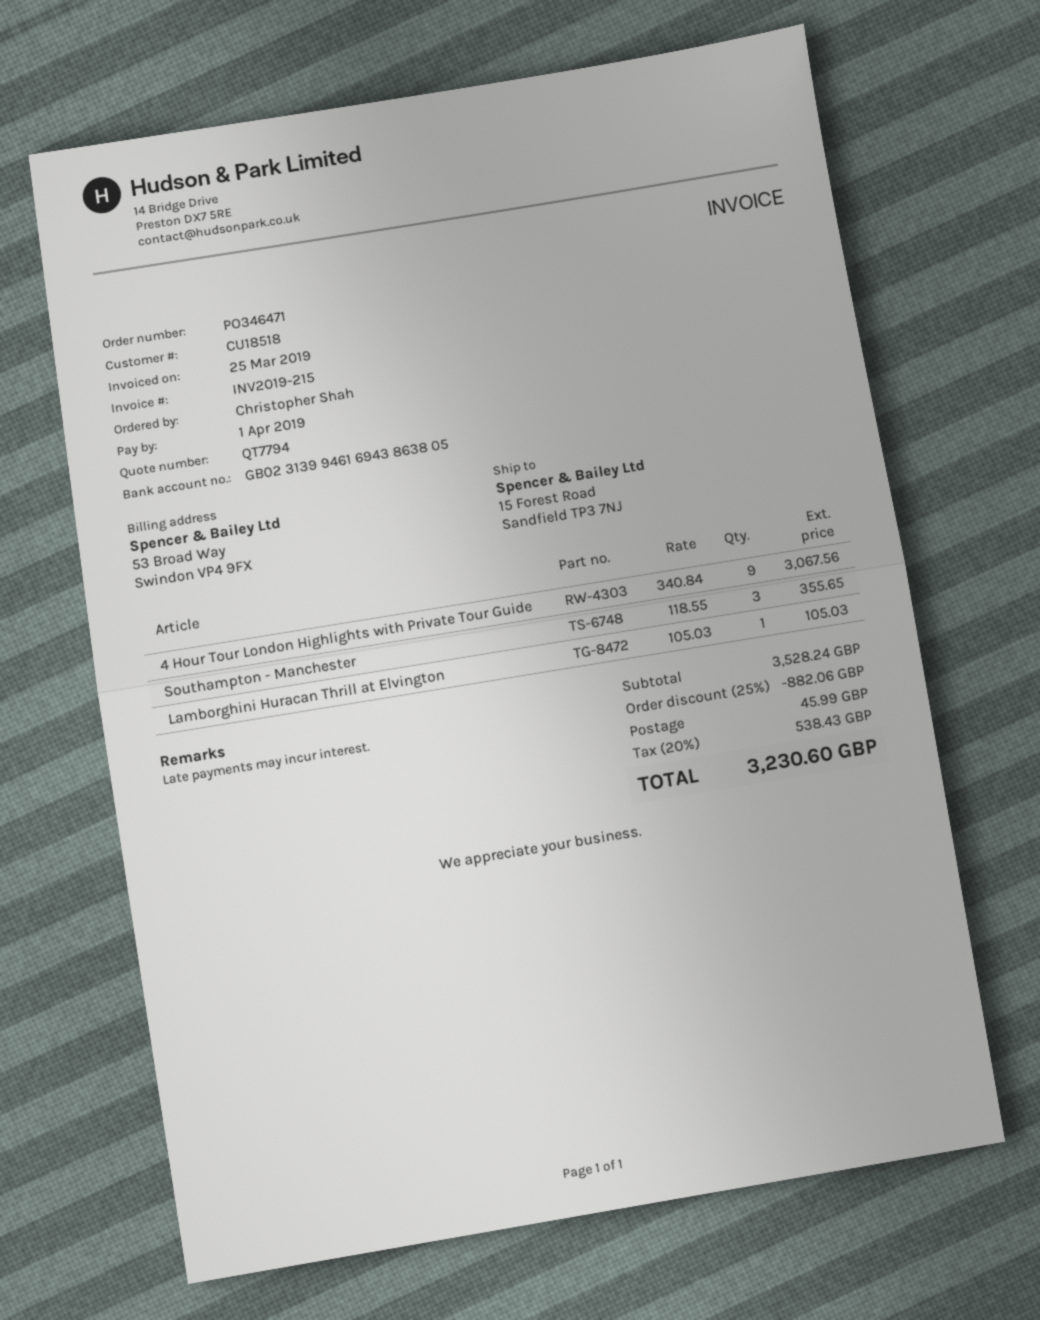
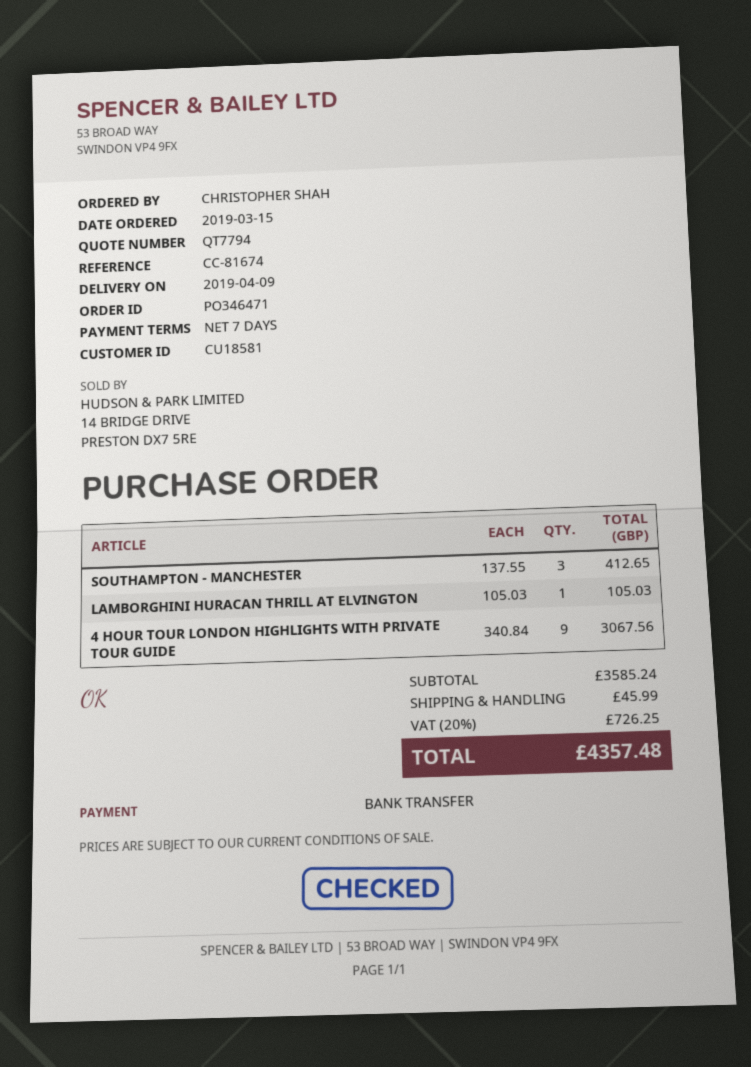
customer number: CU18518 -> CU18581
Southampton - Manchester: 3 x 118.55 = 355.65 -> 3 x 137.55 = 412.65
subtotal: 3528.24 -> 3585.24
discount: 25% = 882.06 -> none
tax: 20% = 538.43 -> 20% = 726.25
total: 3230.60 -> 4357.48

